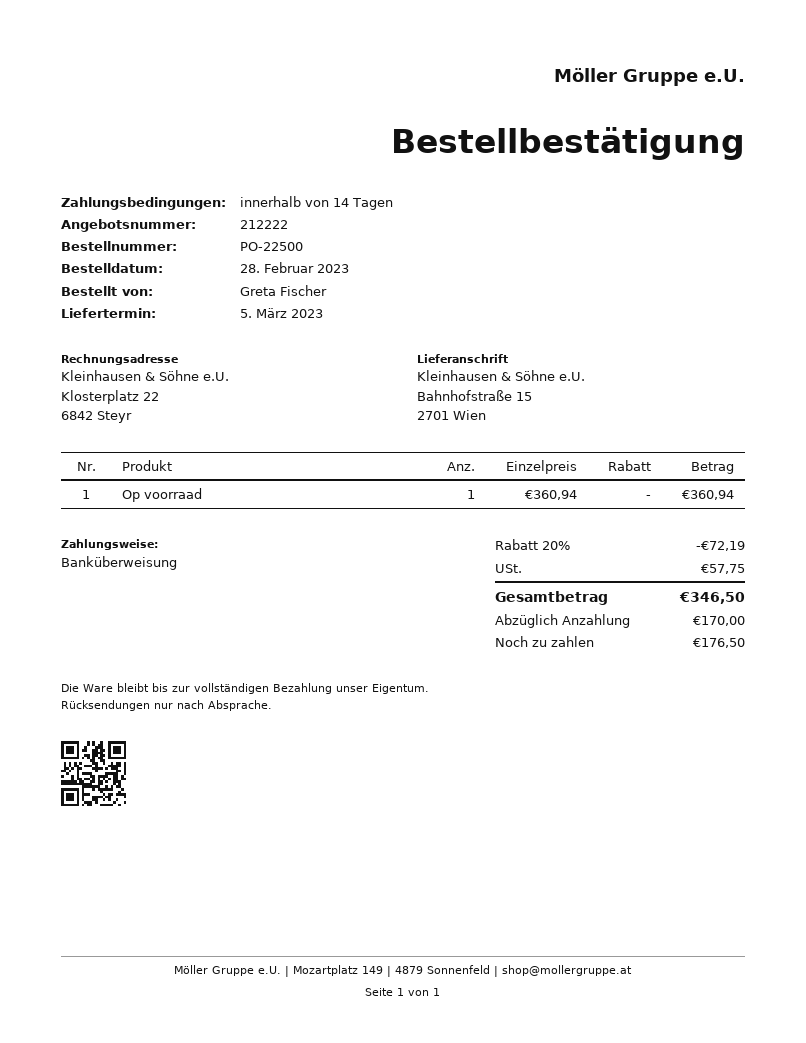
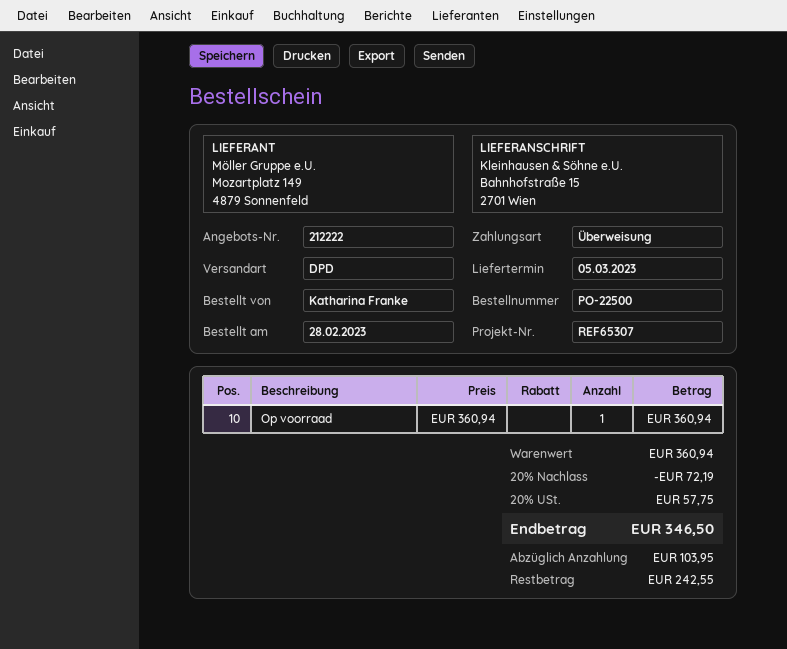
ordered by: Greta Fischer -> Katharina Franke
deposit: 170.00 -> 103.95
balance: 176.50 -> 242.55

